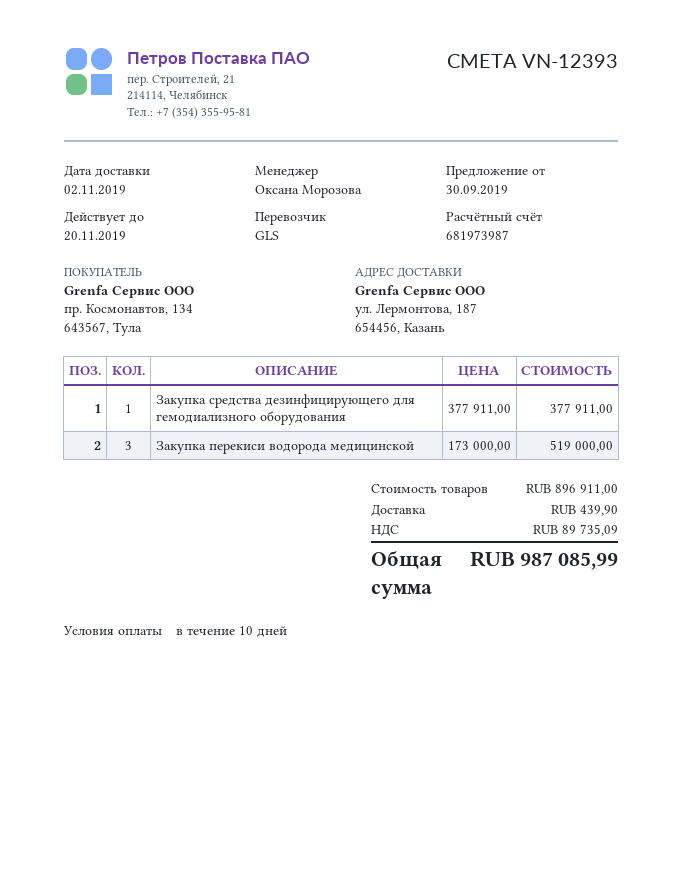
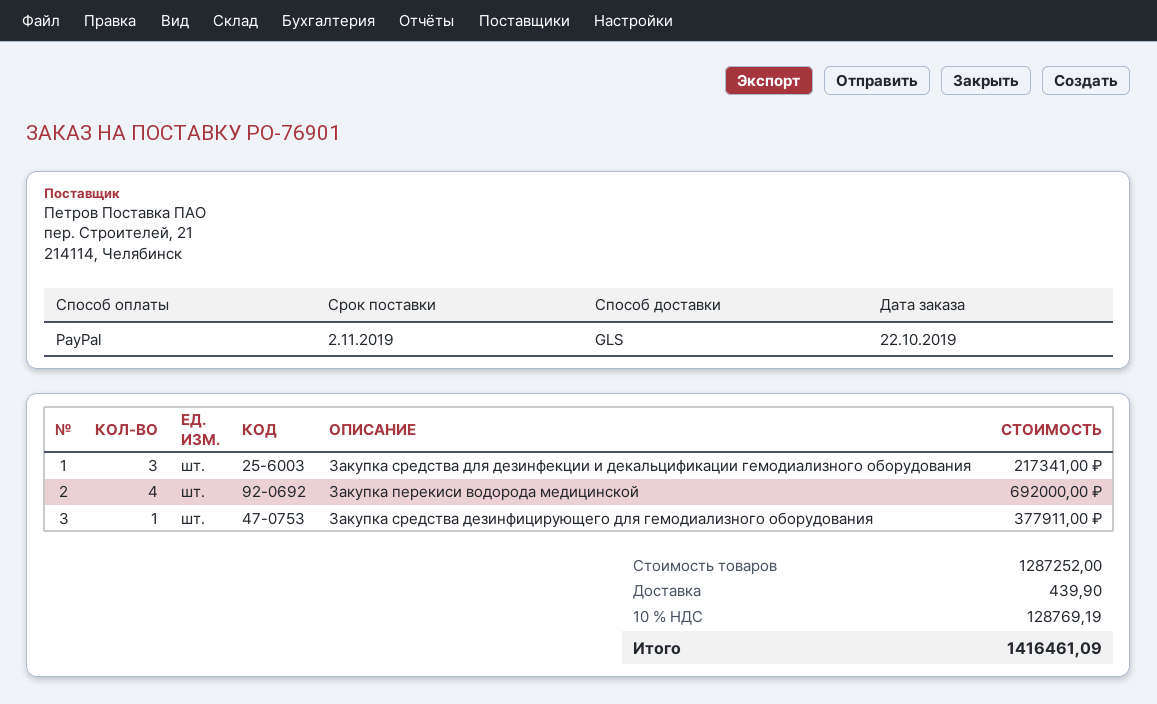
Закупка перекиси водорода медицинской: 3 for 519000.00 -> 4 for 692000.00
Закупка средства для дезинфекции и декальцификации гемодиализного оборудования: none -> 3 for 217341.00
subtotal: 896911.00 -> 1287252.00
tax: 89735.09 -> 128769.19
total: 987085.99 -> 1416461.09

